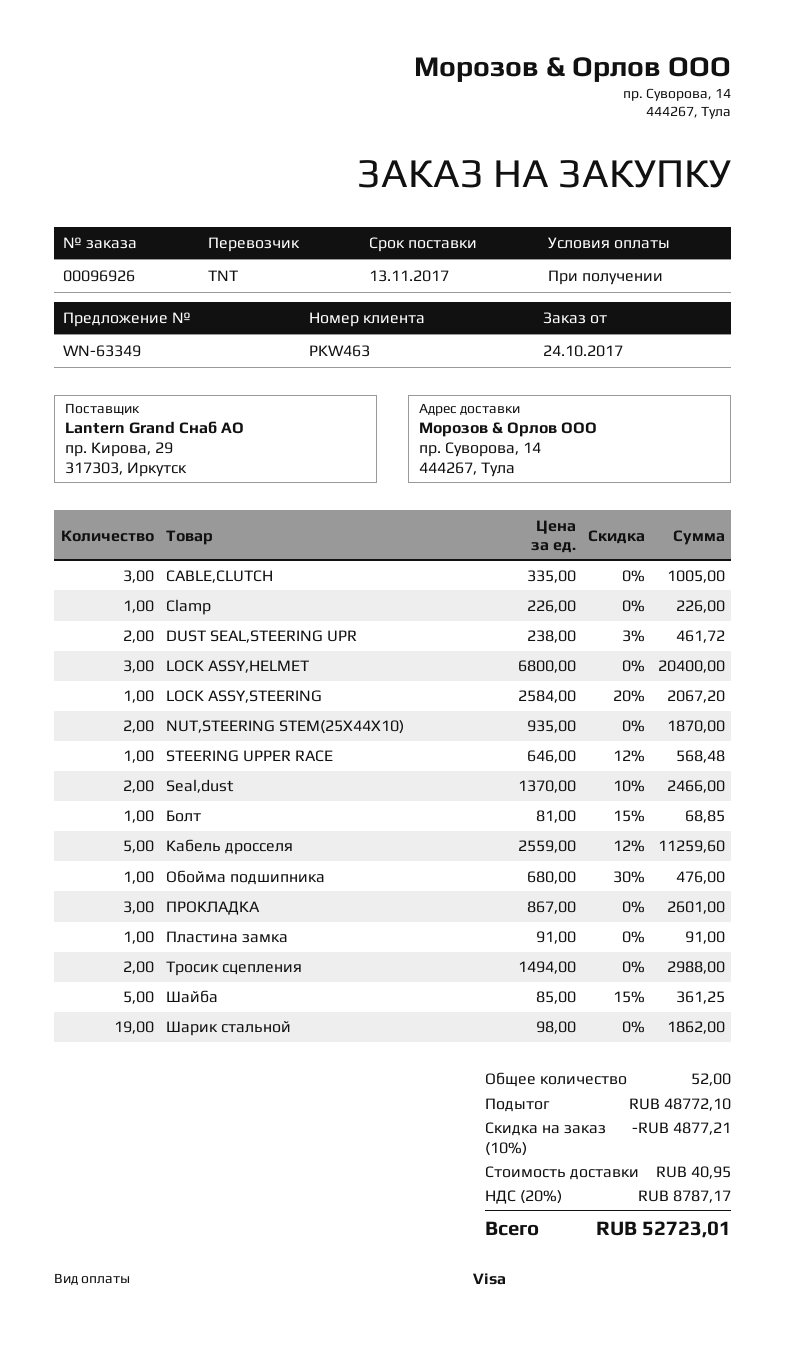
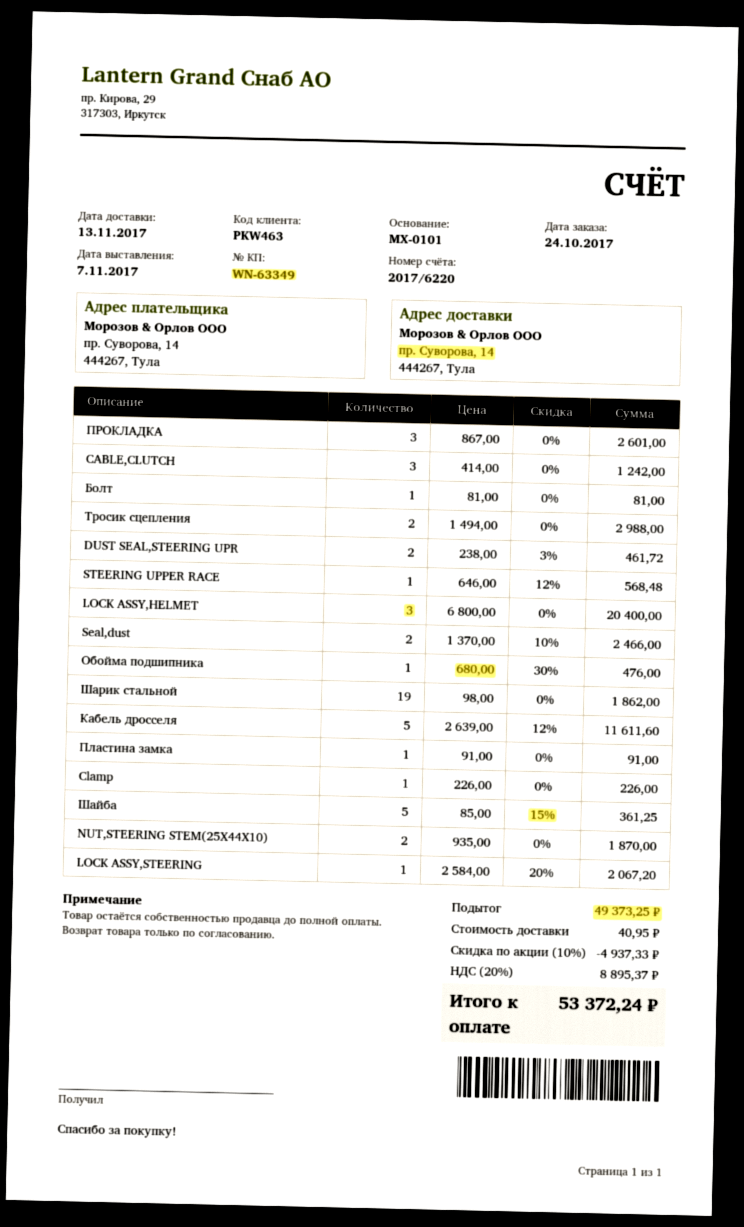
CABLE,CLUTCH: 3 x 335.00 = 1005.00 -> 3 x 414.00 = 1242.00
Болт: 1 x 81.00 - 15% = 68.85 -> 1 x 81.00 = 81.00
Кабель дросселя: 5 x 2559.00 - 12% = 11259.60 -> 5 x 2639.00 - 12% = 11611.60
subtotal: 48772.10 -> 49373.25
discount: 10% = 4877.21 -> 10% = 4937.33
tax: 20% = 8787.17 -> 20% = 8895.37
total: 52723.01 -> 53372.24

